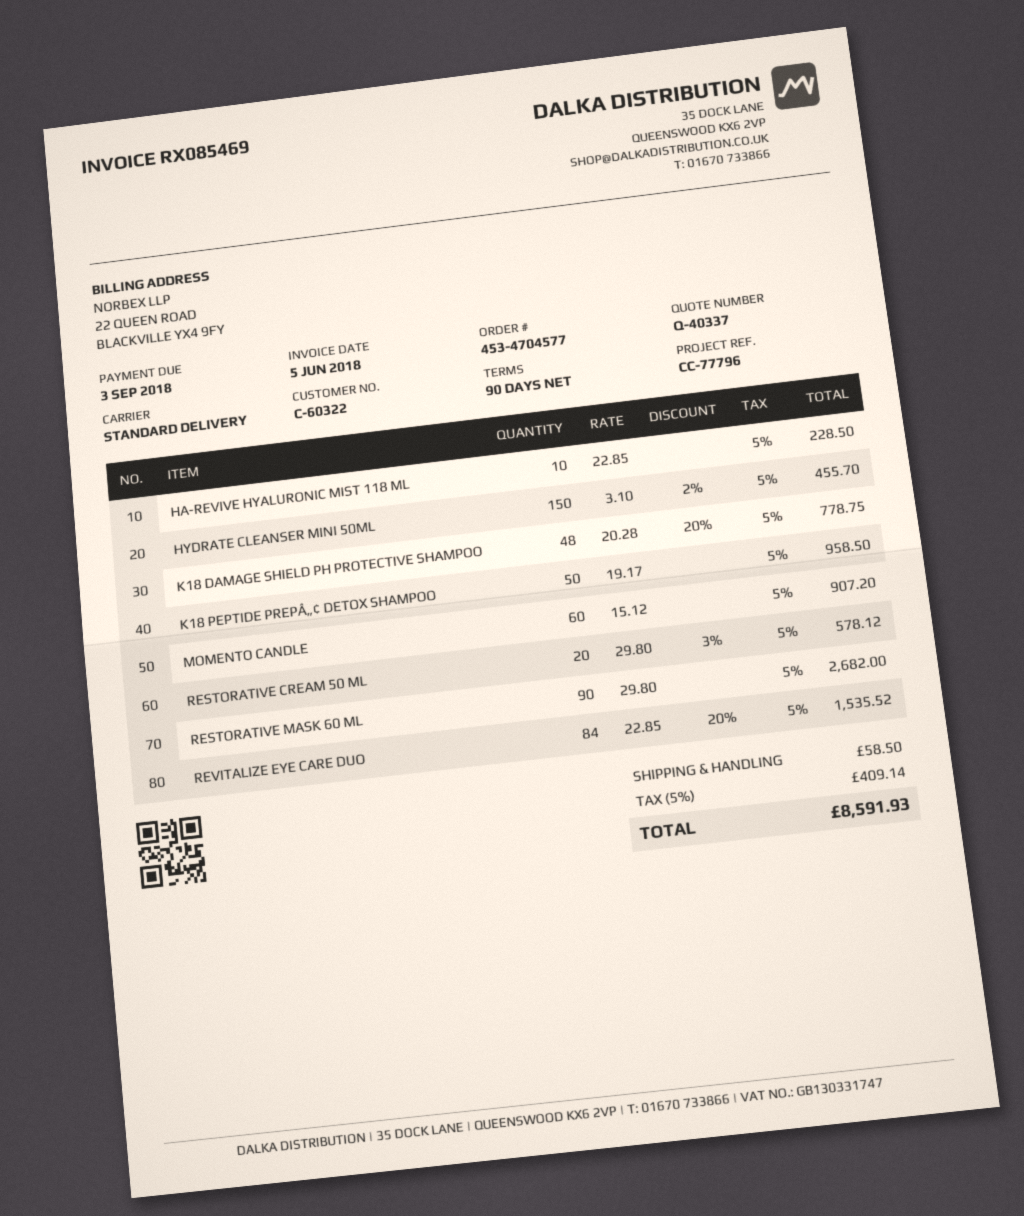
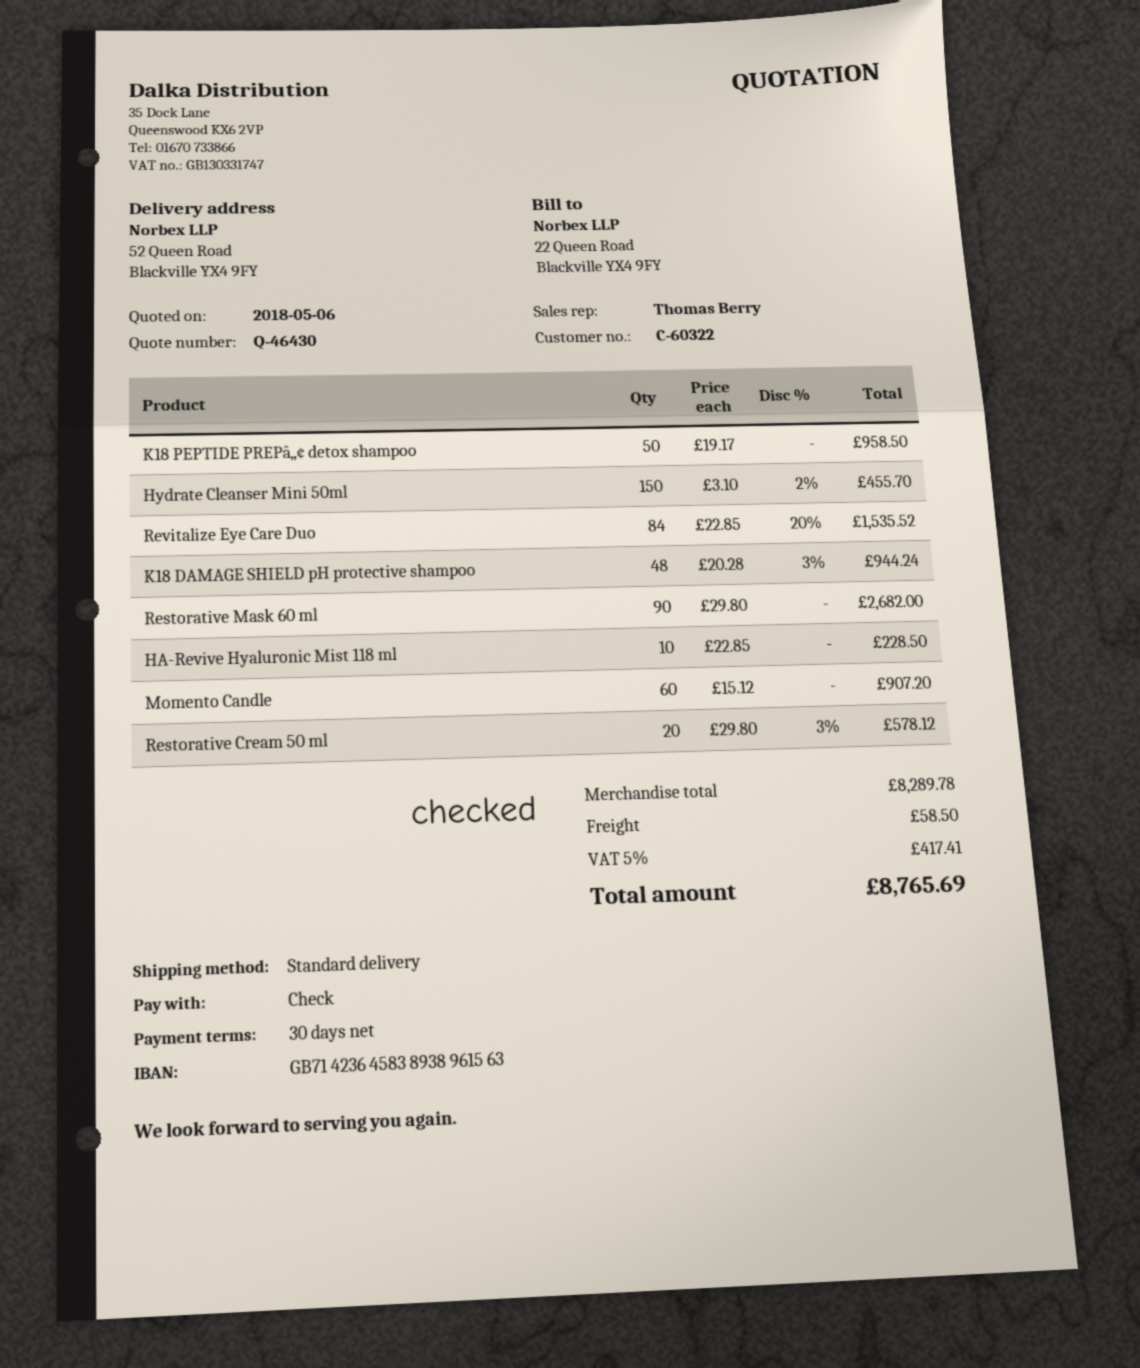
quote number: Q-40337 -> Q-46430
payment terms: 90 days -> 30 days
K18 DAMAGE SHIELD PH PROTECTIVE SHAMPOO: 48 x 20.28 - 20% = 778.75 -> 48 x 20.28 - 3% = 944.24
tax: 5% = 409.14 -> 5% = 417.41
total: 8591.93 -> 8765.69

